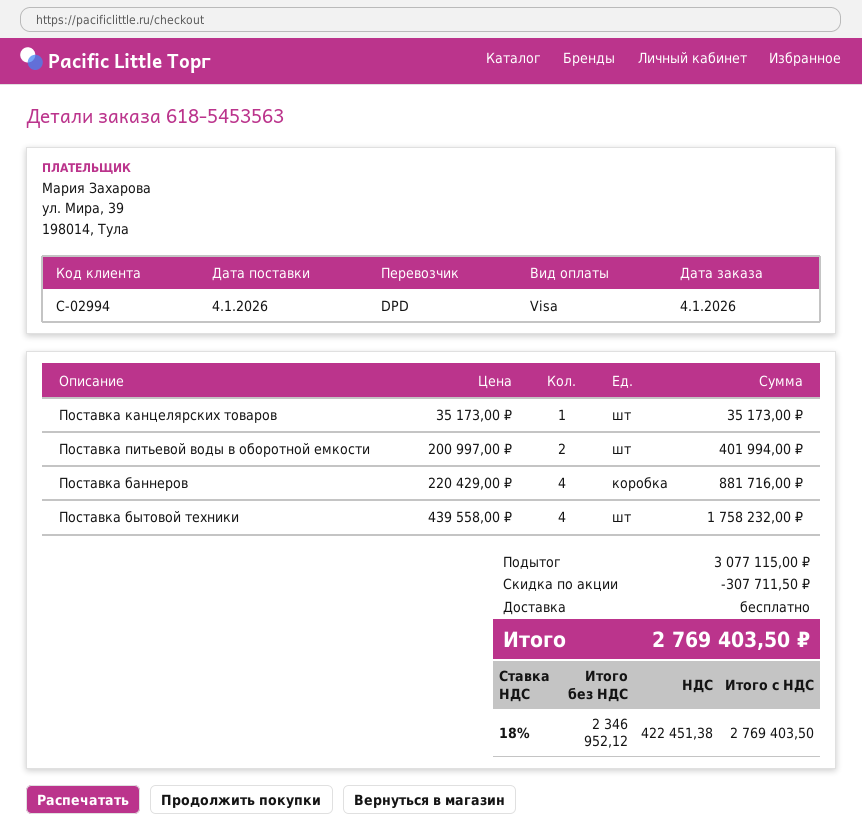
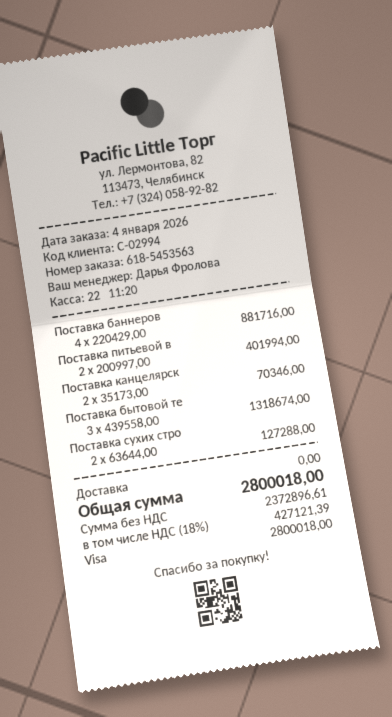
Поставка канцелярских товаров: 1 x 35173.00 = 35173.00 -> 2 x 35173.00 = 70346.00
Поставка бытовой техники: 4 x 439558.00 = 1758232.00 -> 3 x 439558.00 = 1318674.00
Поставка сухих стро: none -> 2 x 63644.00 = 127288.00
discount: 307711.50 -> none
net: 2346952.12 -> 2372896.61
tax: 18% = 422451.38 -> 18% = 427121.39
total: 2769403.50 -> 2800018.00

